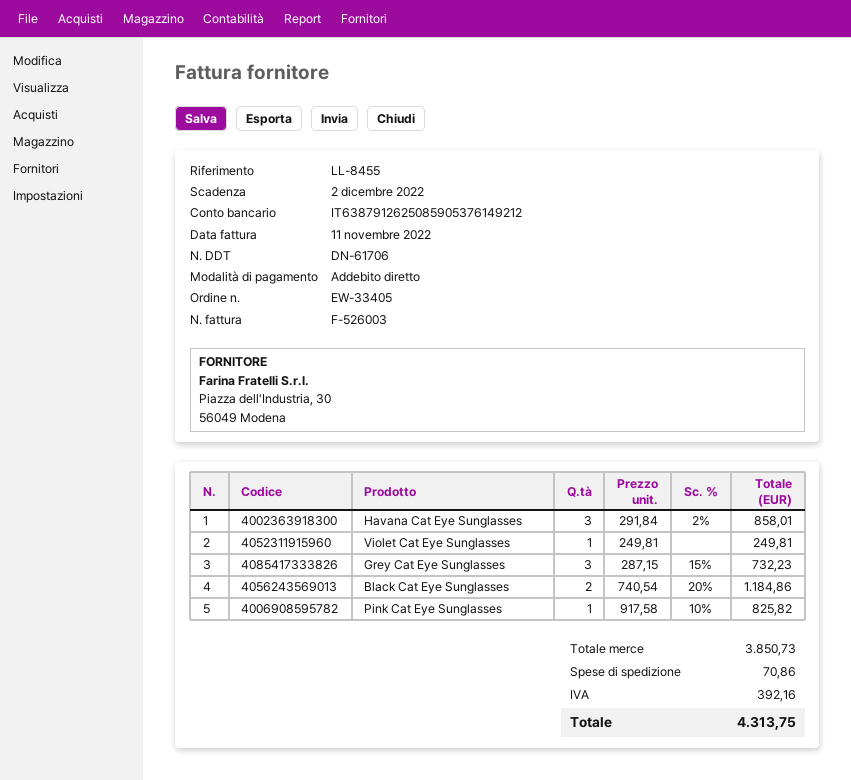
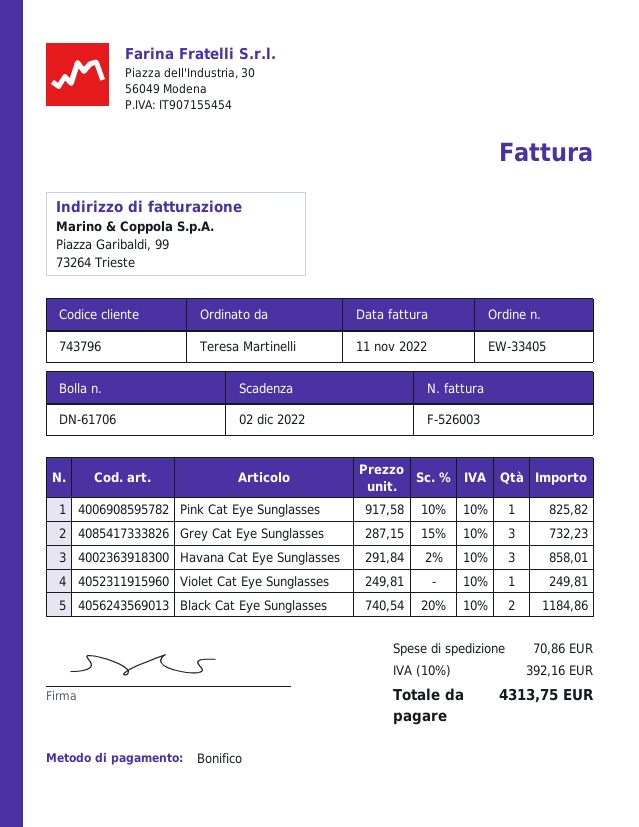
payment method: direct debit -> bank transfer

